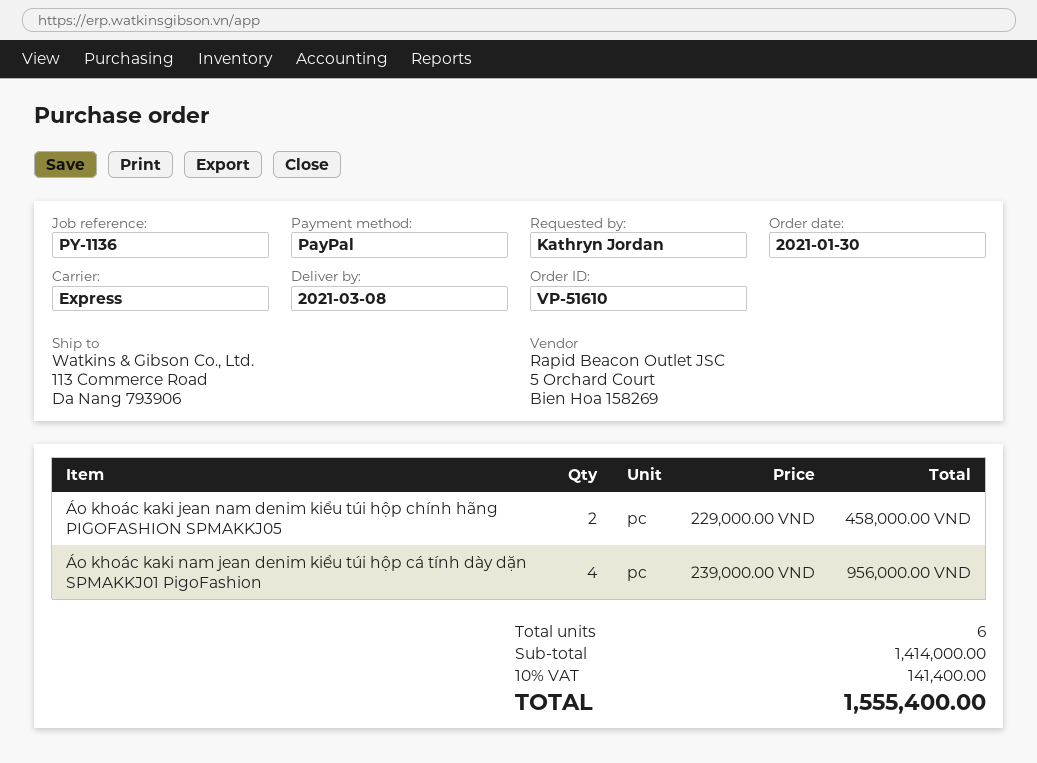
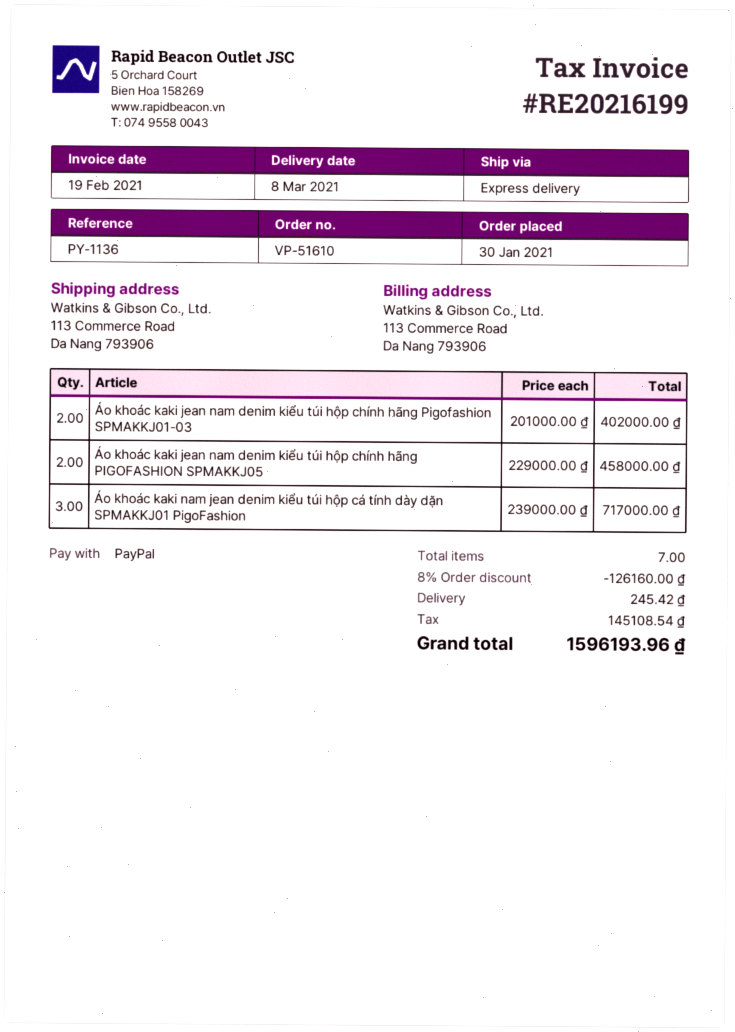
Áo khoác kaki nam jean denim kiểu túi hộp cá tính dày dặn SPMAKKJ01 PigoFashion: 4 x 239000.00 = 956000.00 -> 3 x 239000.00 = 717000.00
Áo khoác kaki jean nam denim kiểu túi hộp chính hãng Pigofashion SPMAKKJ01-03: none -> 2 x 201000.00 = 402000.00
total quantity: 6 -> 7
discount: none -> 8% = 126160.00
shipping: none -> 245.42
tax: 141400.00 -> 145108.54
total: 1555400.00 -> 1596193.96

